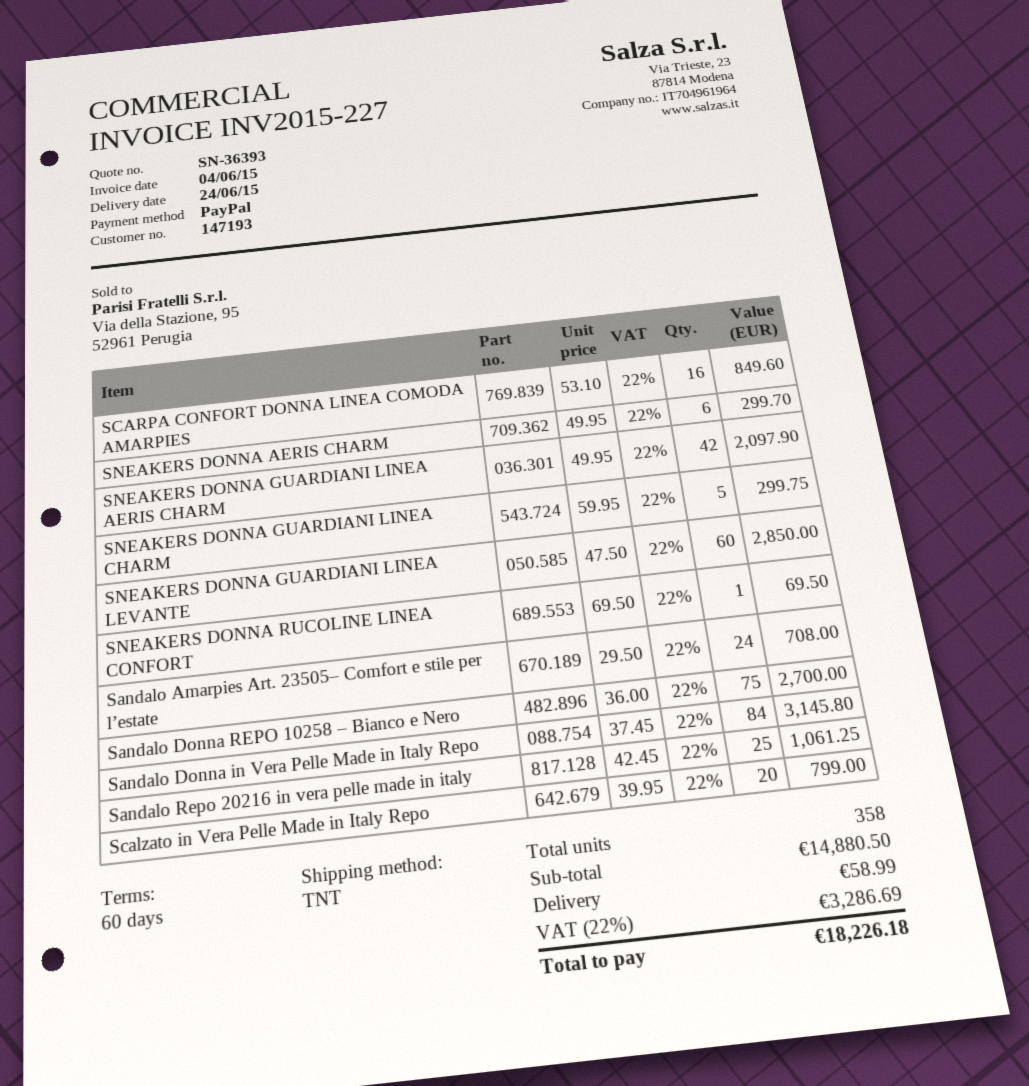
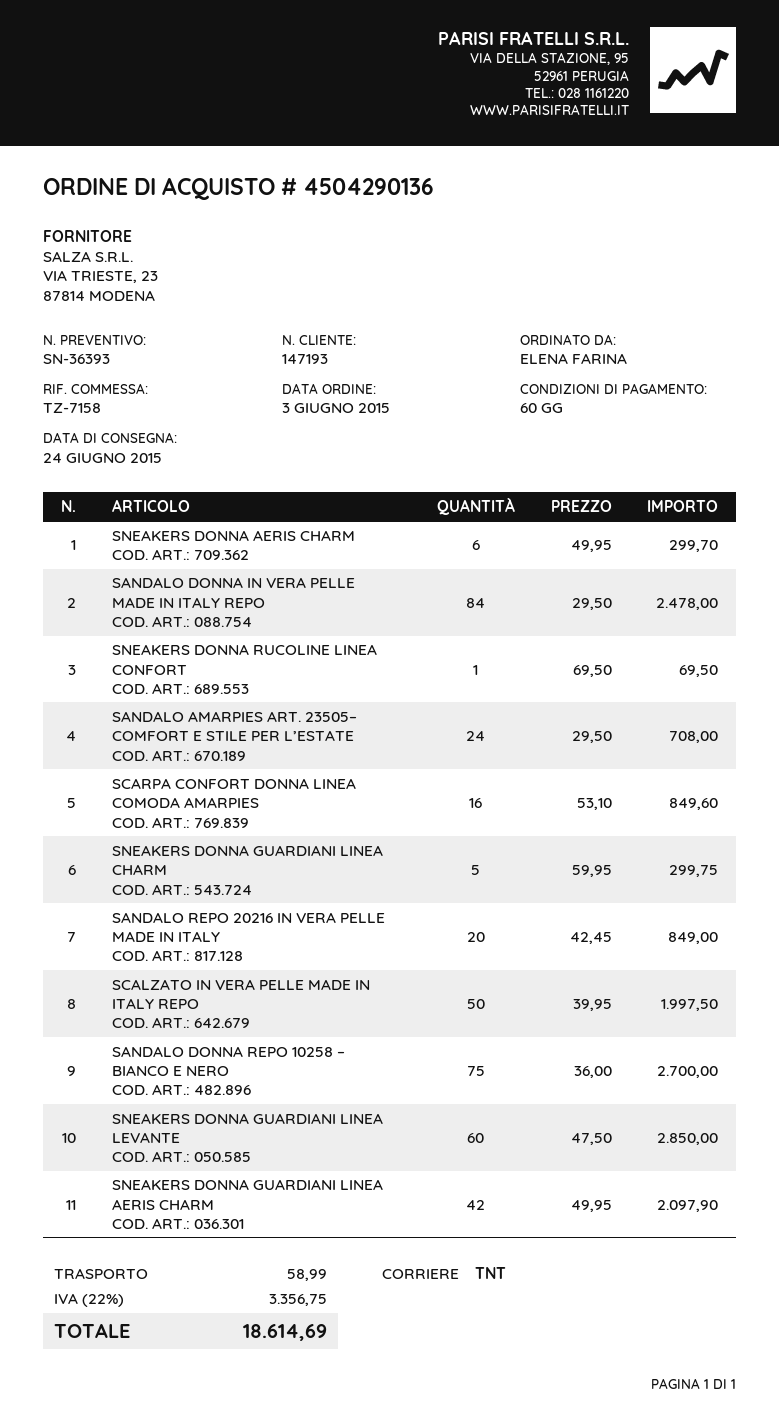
Sandalo Donna in Vera Pelle Made in Italy Repo: 84 x 37.45 = 3145.80 -> 84 x 29.50 = 2478.00
Sandalo Repo 20216 in vera pelle made in italy: 25 x 42.45 = 1061.25 -> 20 x 42.45 = 849.00
Scalzato in Vera Pelle Made in Italy Repo: 20 x 39.95 = 799.00 -> 50 x 39.95 = 1997.50
tax: 22% = 3286.69 -> 22% = 3356.75
total: 18226.18 -> 18614.69

